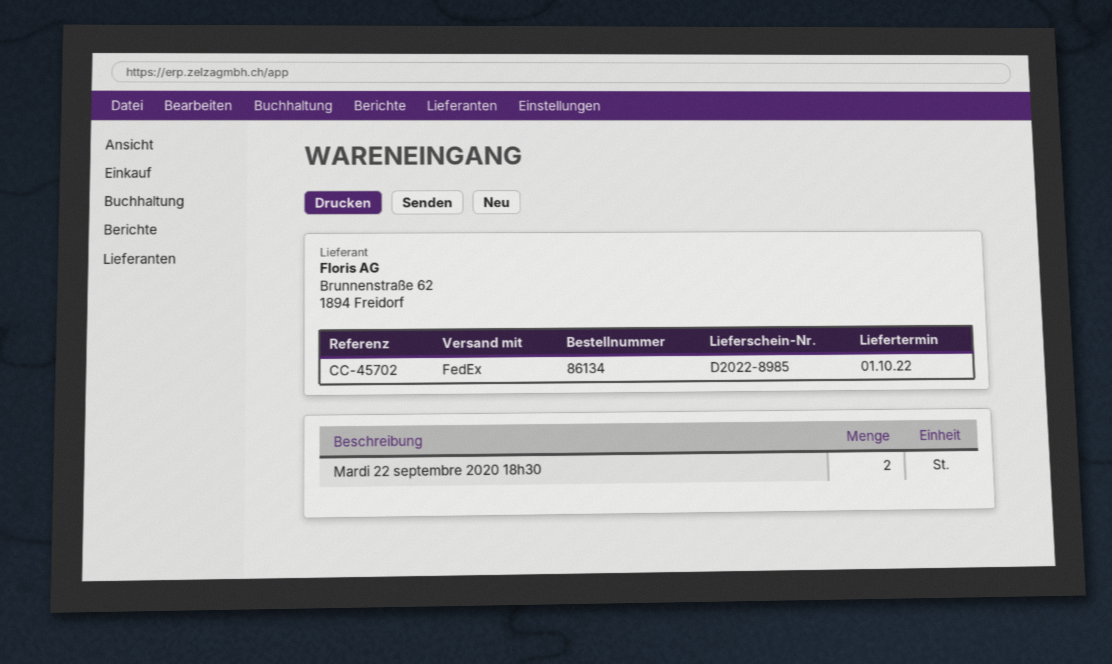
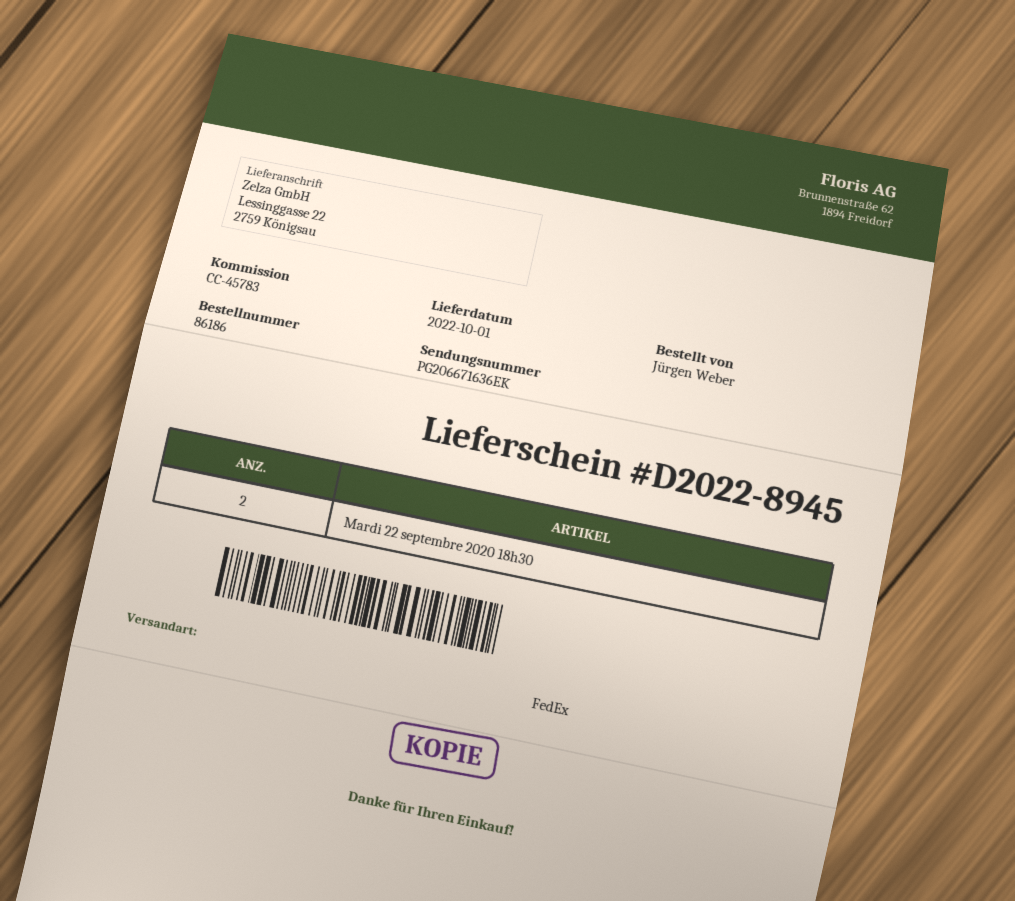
order number: 86134 -> 86186
delivery note number: D2022-8985 -> D2022-8945
reference: CC-45702 -> CC-45783

